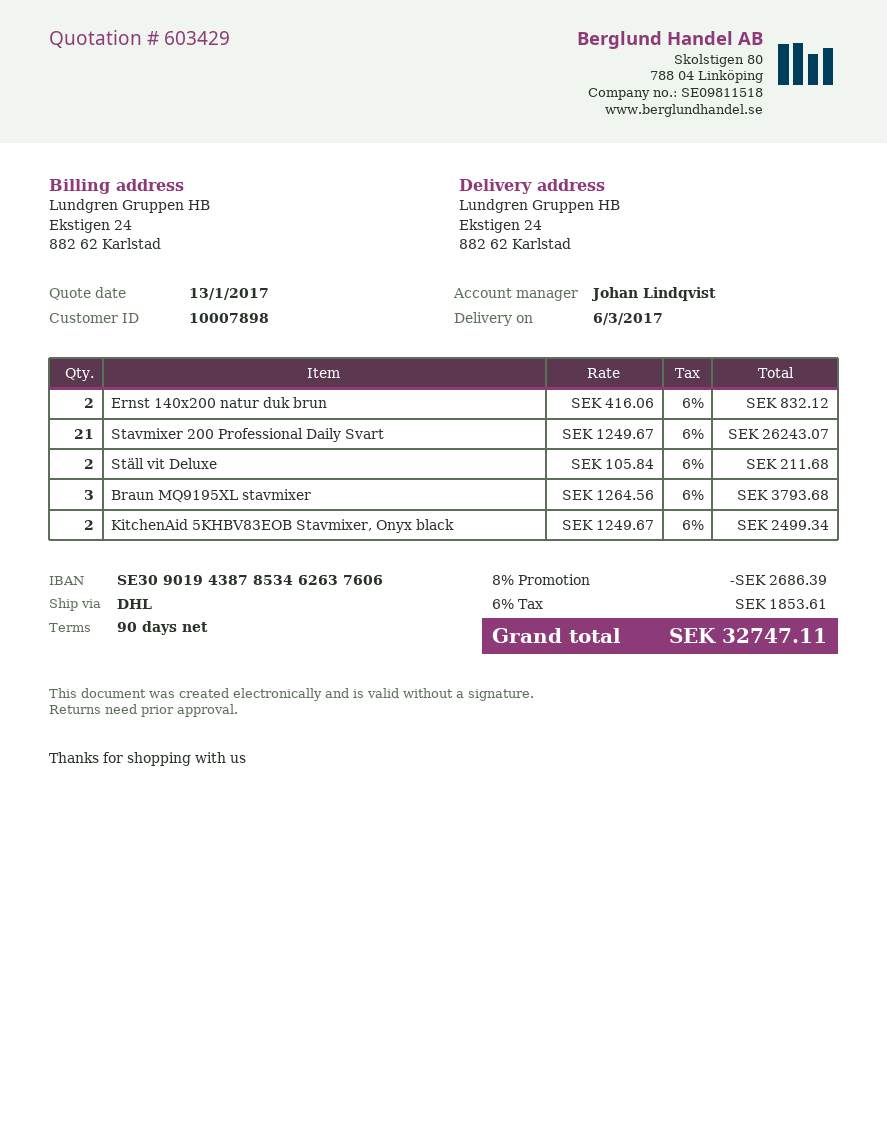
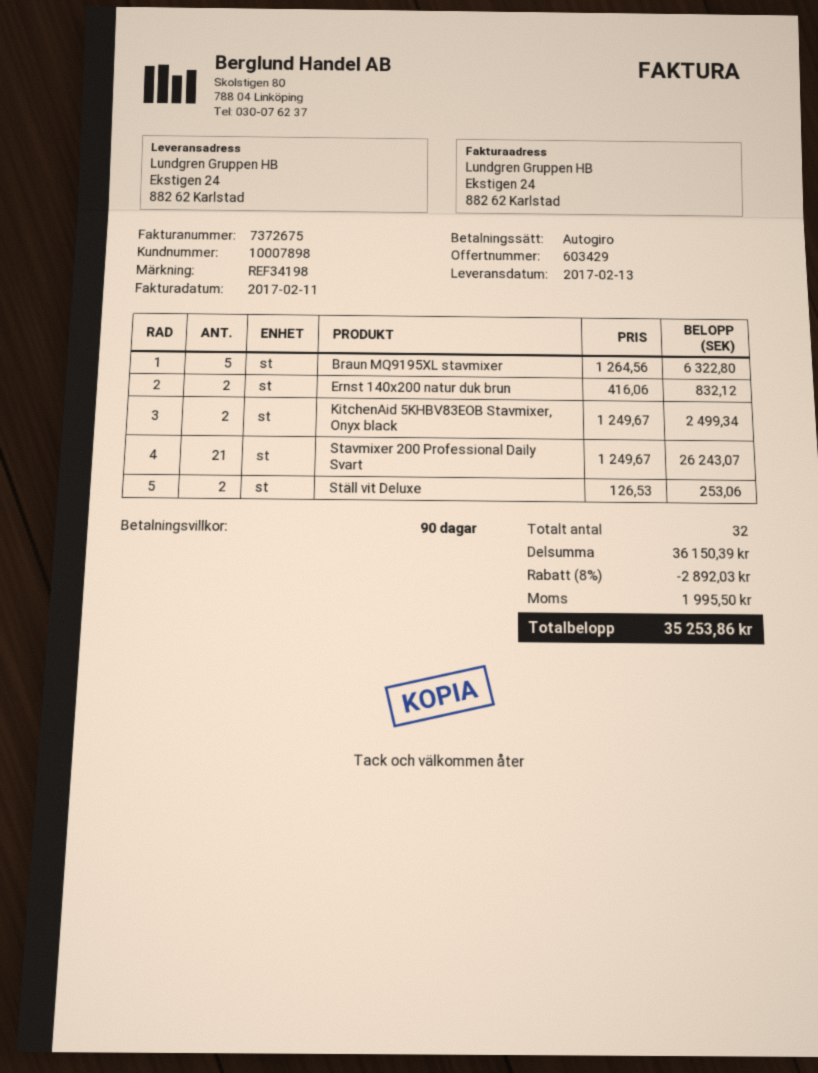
delivery date: 2017-03-06 -> 2017-02-13
Ställ vit Deluxe: 2 x 105.84 = 211.68 -> 2 x 126.53 = 253.06
Braun MQ9195XL stavmixer: 3 x 1264.56 = 3793.68 -> 5 x 1264.56 = 6322.80
discount: 8% = 2686.39 -> 8% = 2892.03
tax: 1853.61 -> 1995.50
total: 32747.11 -> 35253.86

